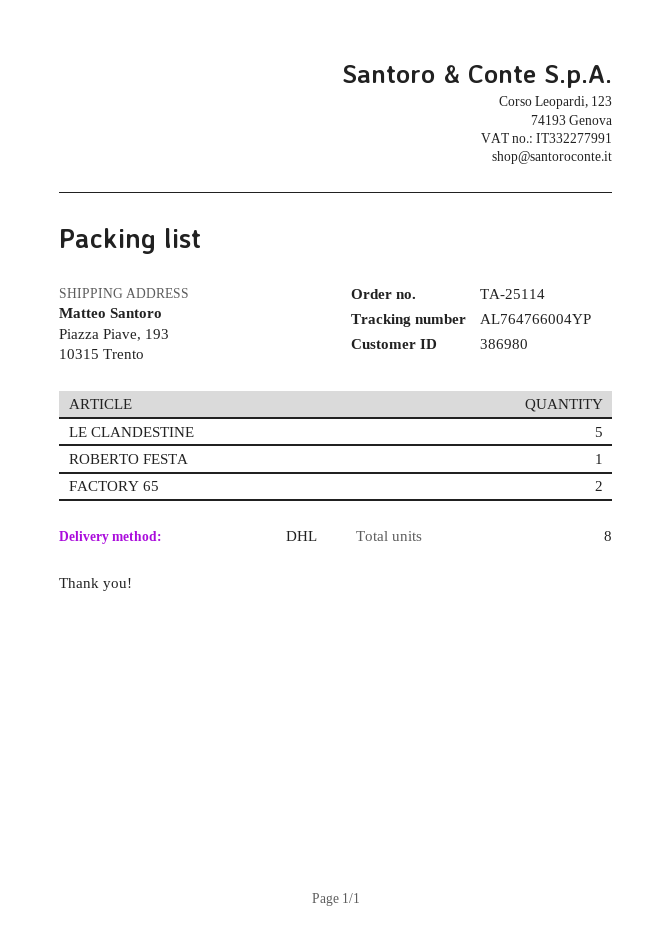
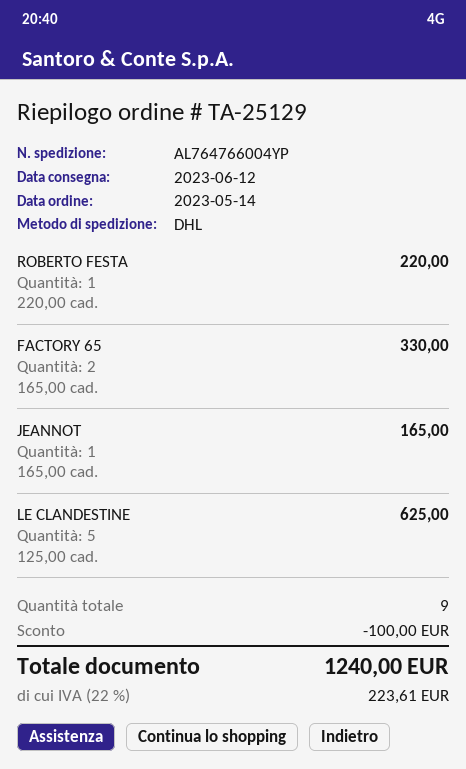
order number: TA-25114 -> TA-25129
JEANNOT: none -> 1
total quantity: 8 -> 9

